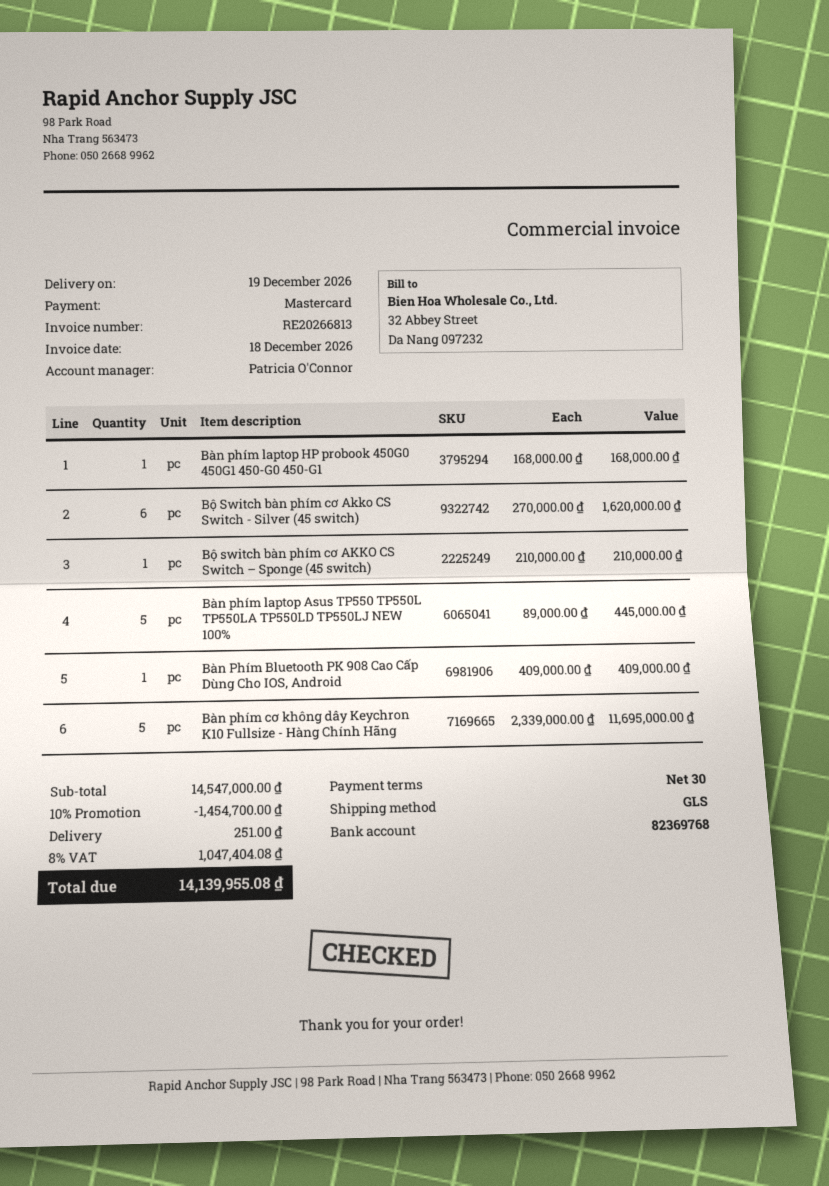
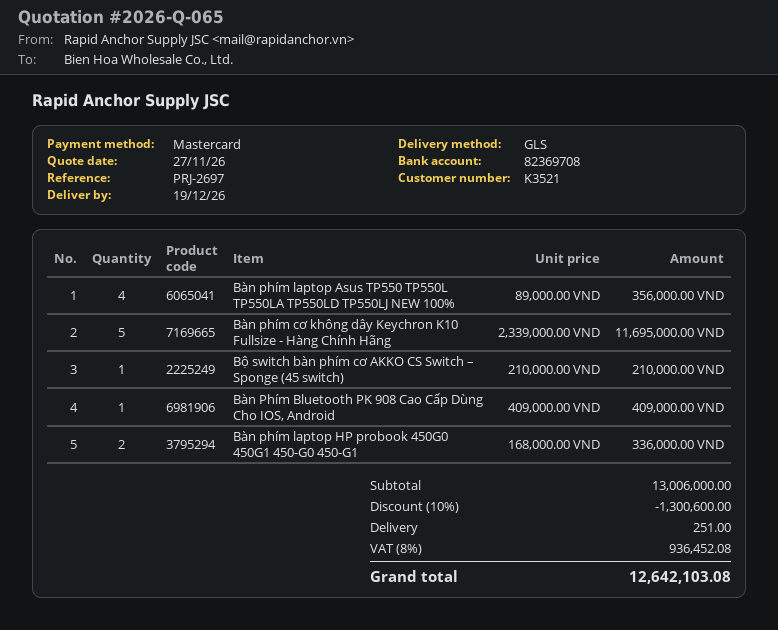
bank account: 82369768 -> 82369708
Bàn phím laptop HP probook 450G0 450G1 450-G0 450-G1: 1 x 168000.00 = 168000.00 -> 2 x 168000.00 = 336000.00
Bộ Switch bàn phím cơ Akko CS Switch - Silver (45 switch): 6 x 270000.00 = 1620000.00 -> none
Bàn phím laptop Asus TP550 TP550L TP550LA TP550LD TP550LJ NEW 100%: 5 x 89000.00 = 445000.00 -> 4 x 89000.00 = 356000.00
subtotal: 14547000.00 -> 13006000.00
discount: 10% = 1454700.00 -> 10% = 1300600.00
tax: 8% = 1047404.08 -> 8% = 936452.08
total: 14139955.08 -> 12642103.08

